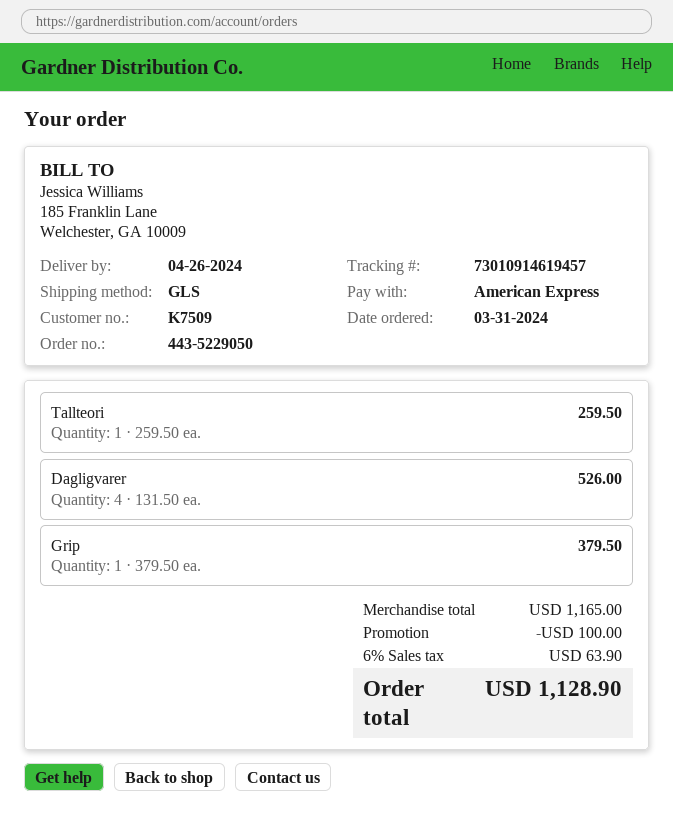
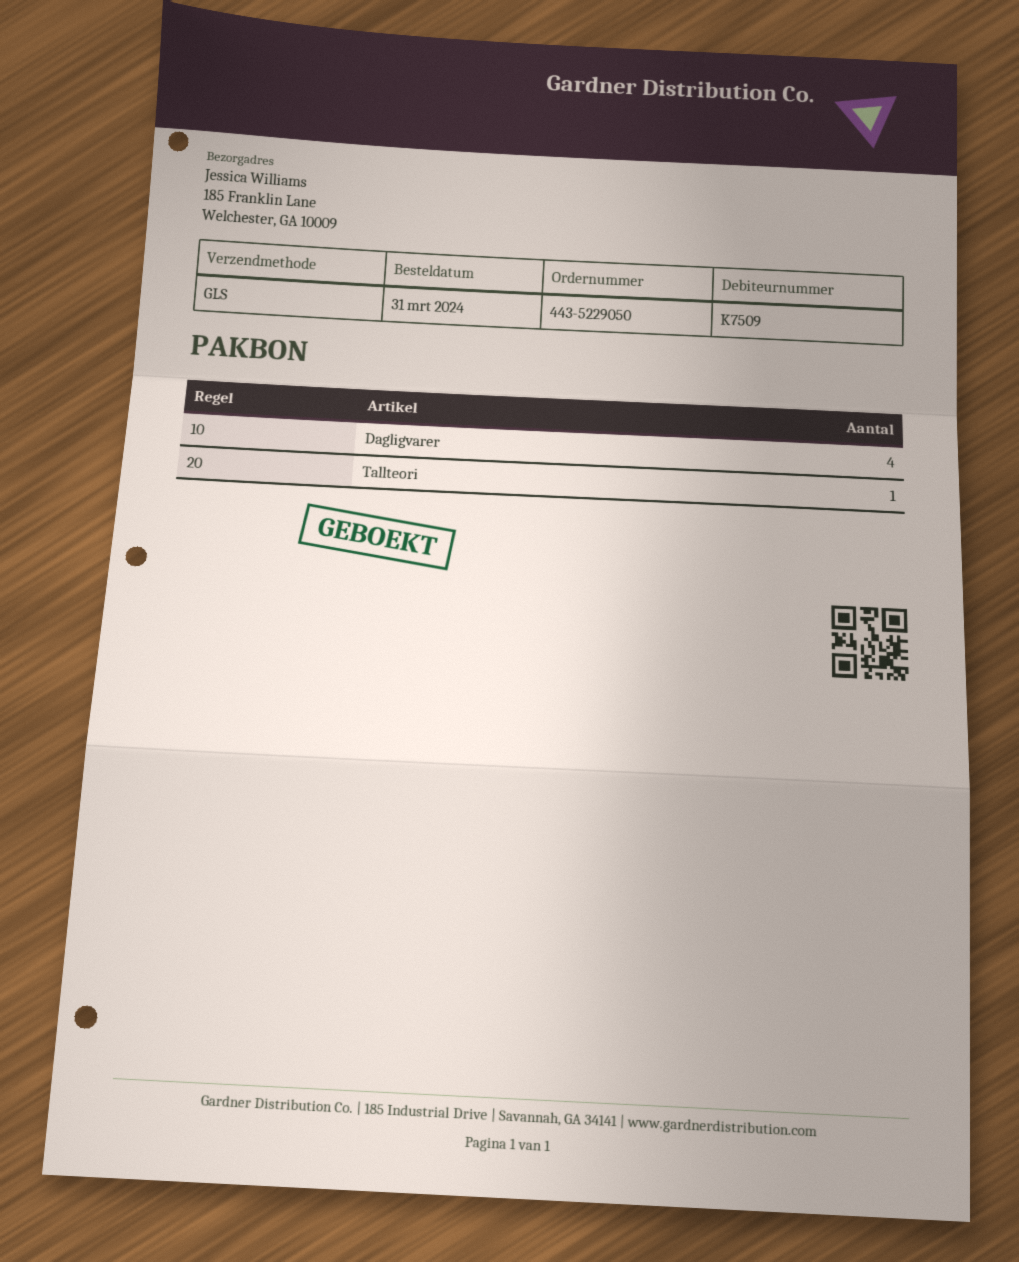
Grip: 1 -> none

